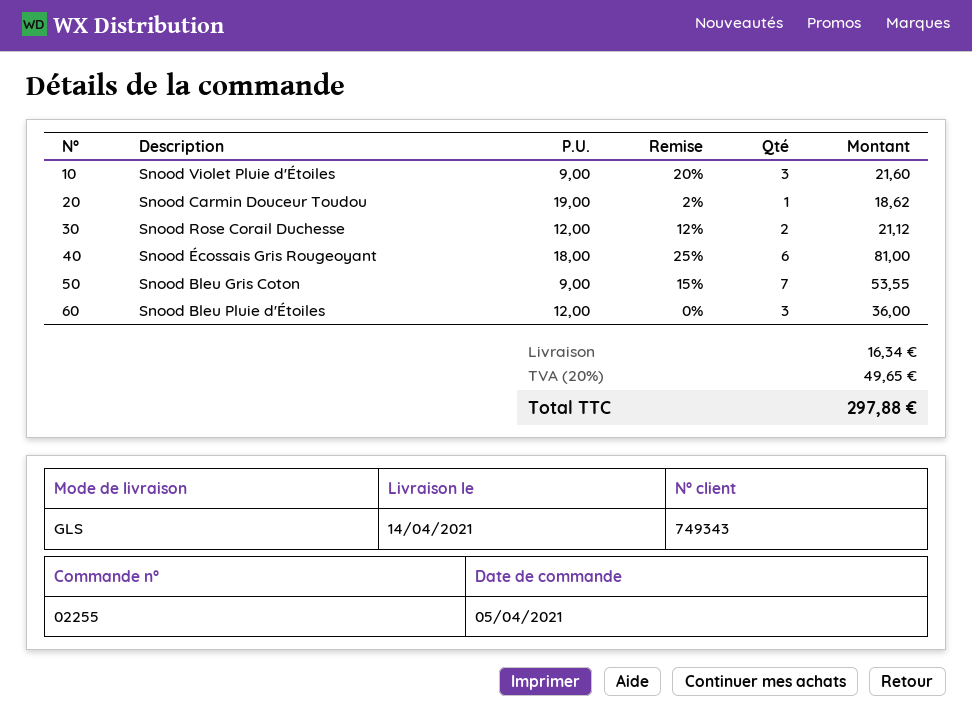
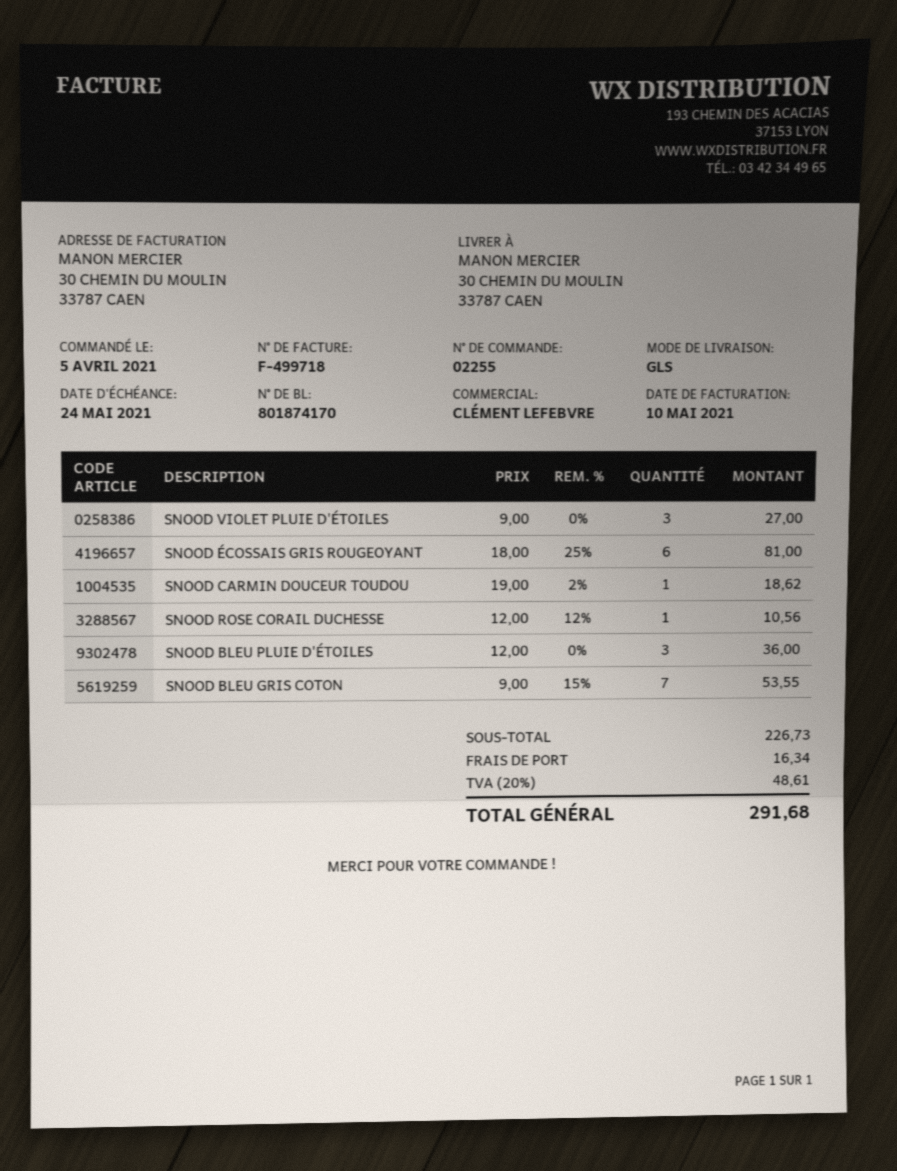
Snood Violet Pluie d'Étoiles: 3 x 9.00 - 20% = 21.60 -> 3 x 9.00 = 27.00
Snood Rose Corail Duchesse: 2 x 12.00 - 12% = 21.12 -> 1 x 12.00 - 12% = 10.56
tax: 20% = 49.65 -> 20% = 48.61
total: 297.88 -> 291.68

